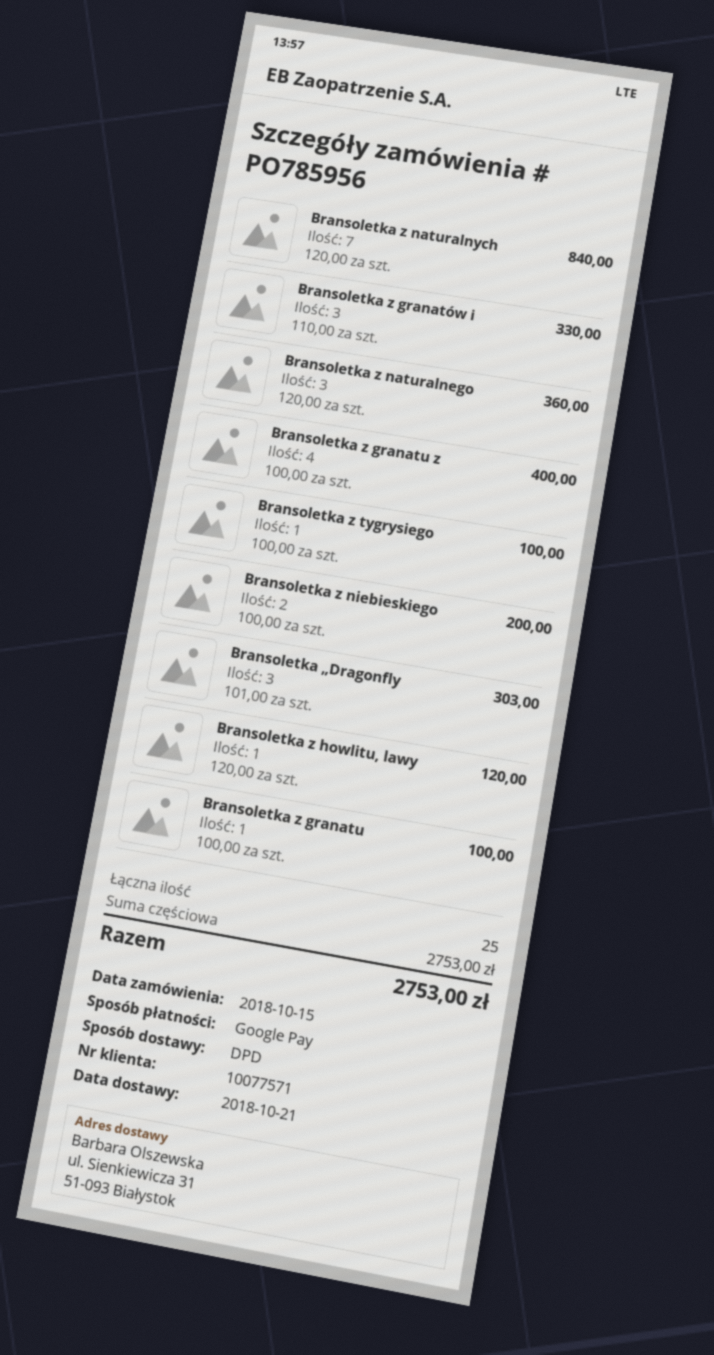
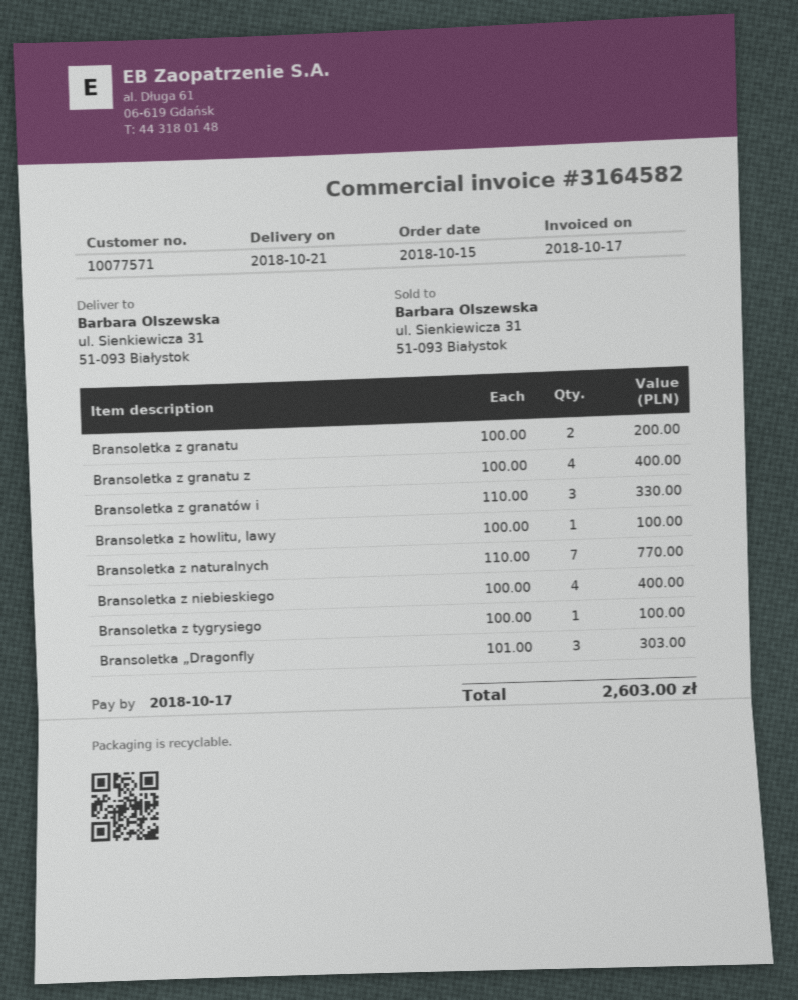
Bransoletka z naturalnych: 7 x 120.00 = 840.00 -> 7 x 110.00 = 770.00
Bransoletka z naturalnego: 3 x 120.00 = 360.00 -> none
Bransoletka z niebieskiego: 2 x 100.00 = 200.00 -> 4 x 100.00 = 400.00
Bransoletka z howlitu, lawy: 1 x 120.00 = 120.00 -> 1 x 100.00 = 100.00
Bransoletka z granatu: 1 x 100.00 = 100.00 -> 2 x 100.00 = 200.00
total: 2753.00 -> 2603.00

